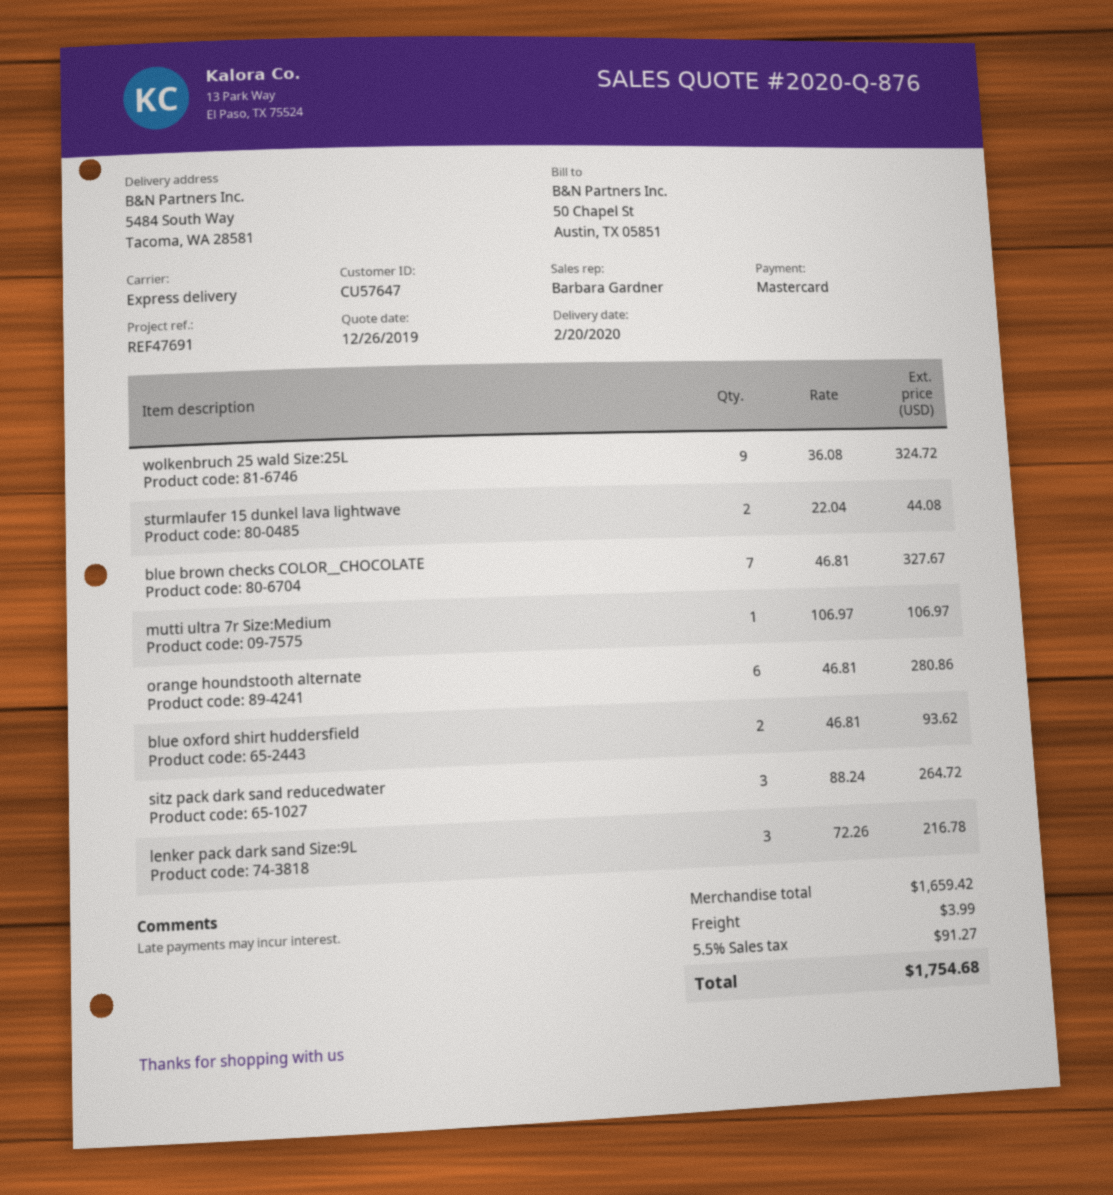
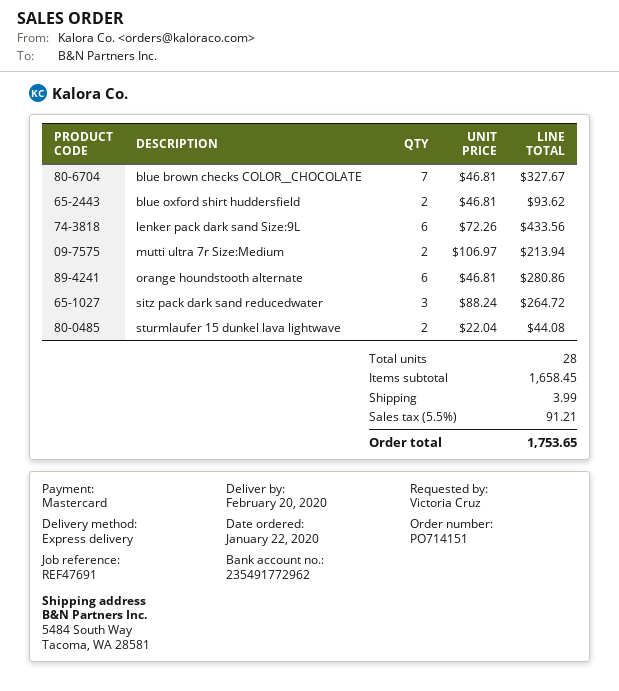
wolkenbruch 25 wald Size:25L: 9 x 36.08 = 324.72 -> none
mutti ultra 7r Size:Medium: 1 x 106.97 = 106.97 -> 2 x 106.97 = 213.94
lenker pack dark sand Size:9L: 3 x 72.26 = 216.78 -> 6 x 72.26 = 433.56
subtotal: 1659.42 -> 1658.45
tax: 5.5% = 91.27 -> 5.5% = 91.21
total: 1754.68 -> 1753.65

